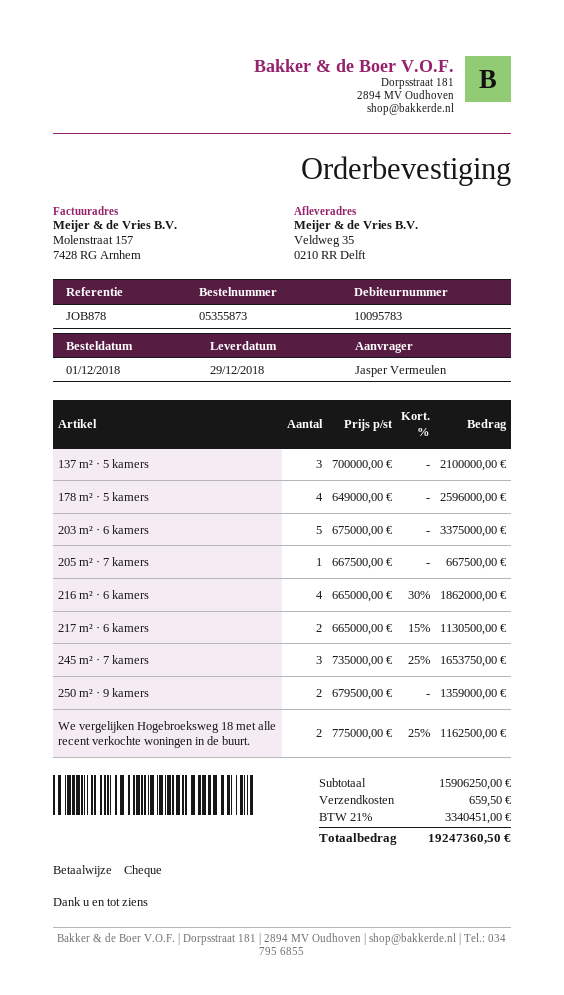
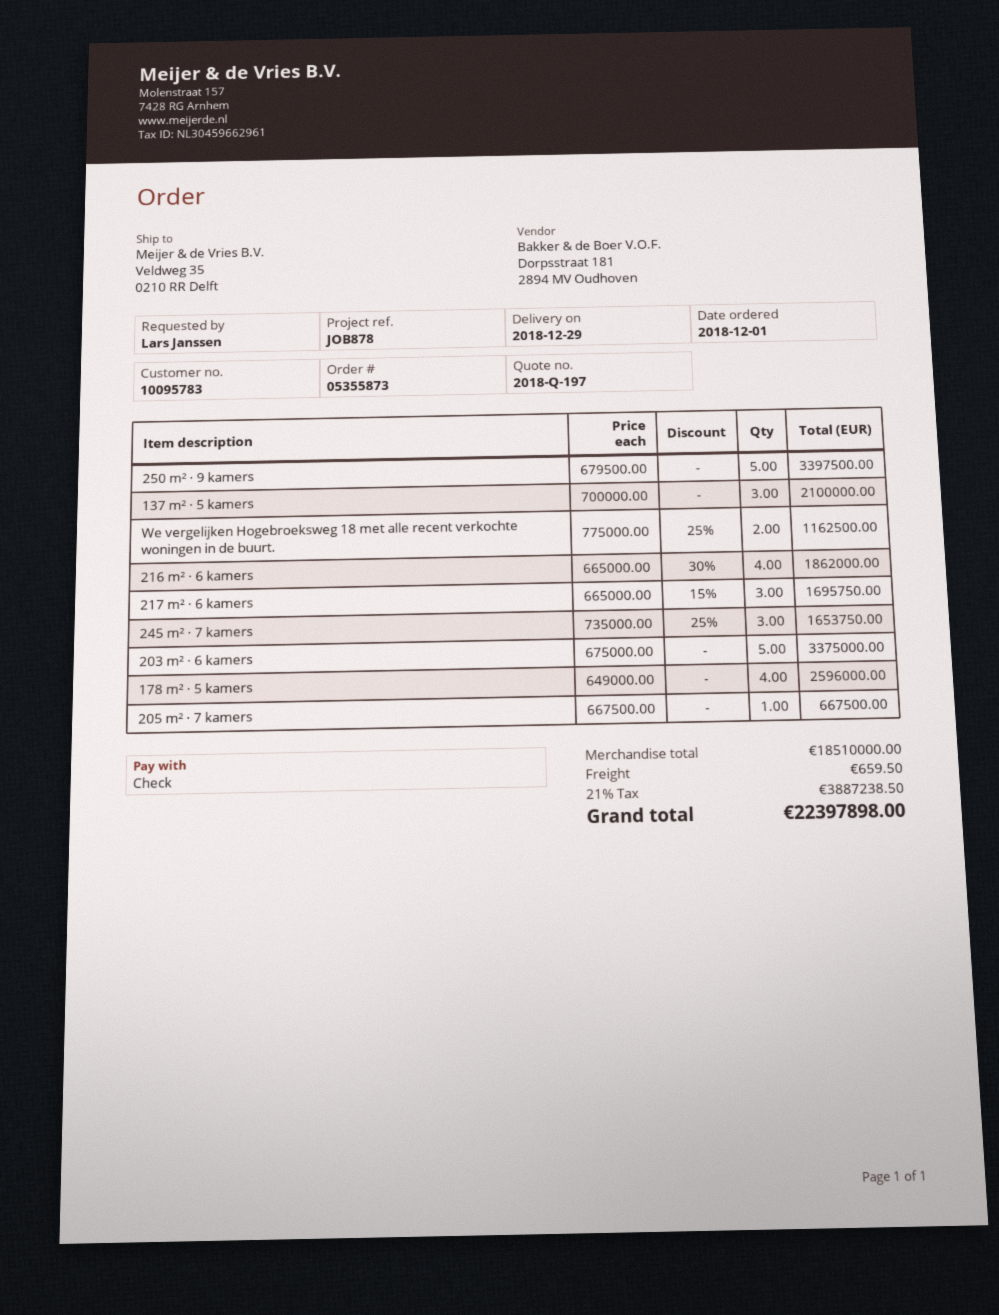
ordered by: Jasper Vermeulen -> Lars Janssen
217 m² · 6 kamers: 2 x 665000.00 - 15% = 1130500.00 -> 3 x 665000.00 - 15% = 1695750.00
250 m² · 9 kamers: 2 x 679500.00 = 1359000.00 -> 5 x 679500.00 = 3397500.00
subtotal: 15906250.00 -> 18510000.00
tax: 21% = 3340451.00 -> 21% = 3887238.50
total: 19247360.50 -> 22397898.00

